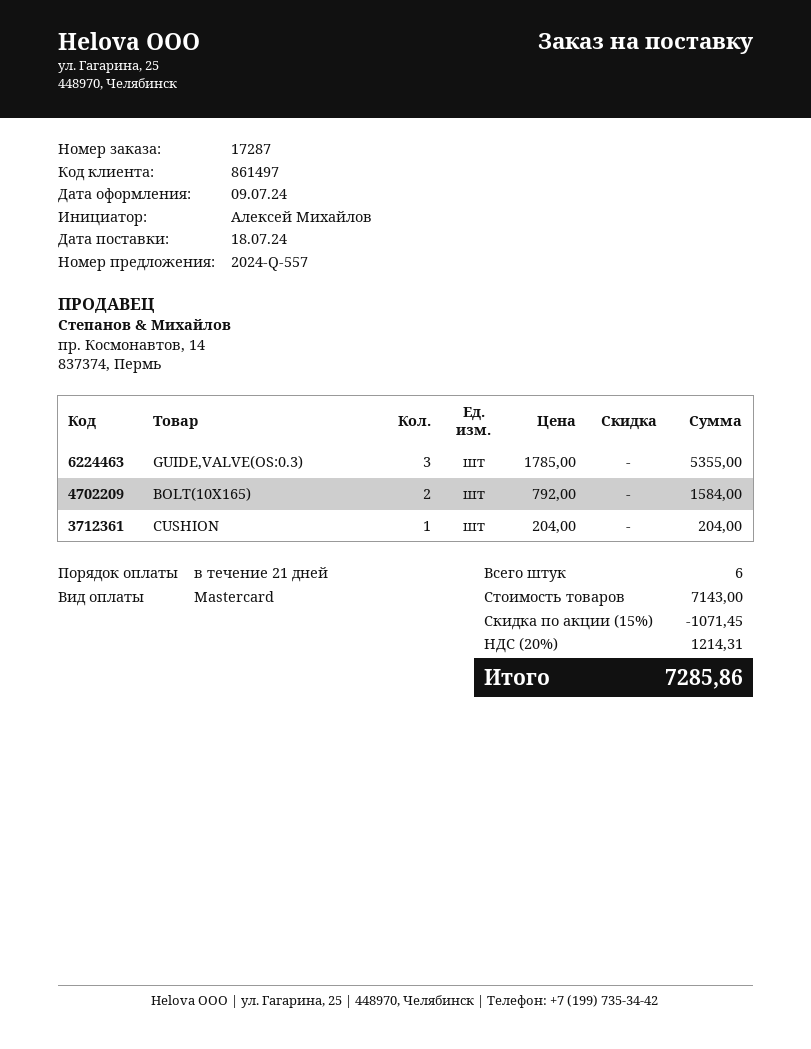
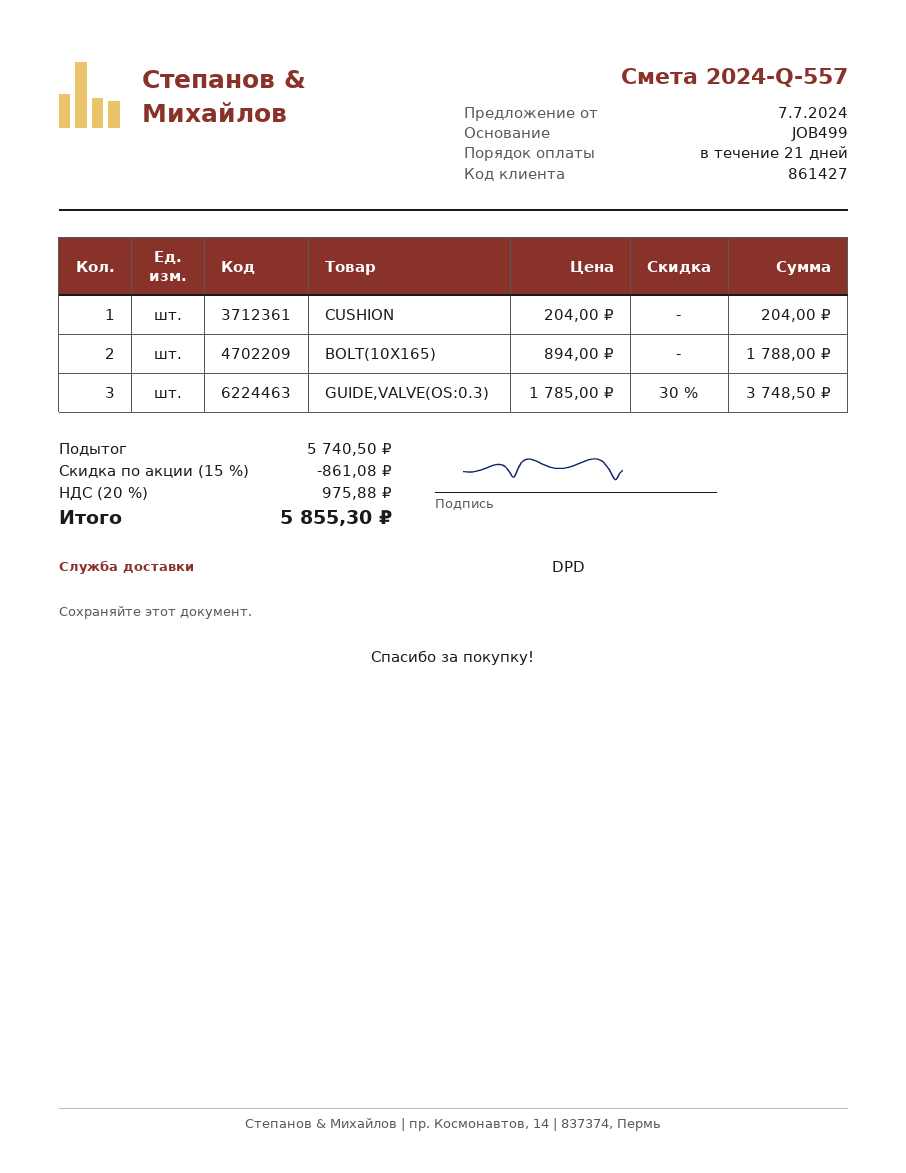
customer number: 861497 -> 861427
GUIDE,VALVE(OS:0.3): 3 x 1785.00 = 5355.00 -> 3 x 1785.00 - 30% = 3748.50
BOLT(10X165): 2 x 792.00 = 1584.00 -> 2 x 894.00 = 1788.00
subtotal: 7143.00 -> 5740.50
discount: 15% = 1071.45 -> 15% = 861.08
tax: 20% = 1214.31 -> 20% = 975.88
total: 7285.86 -> 5855.30

